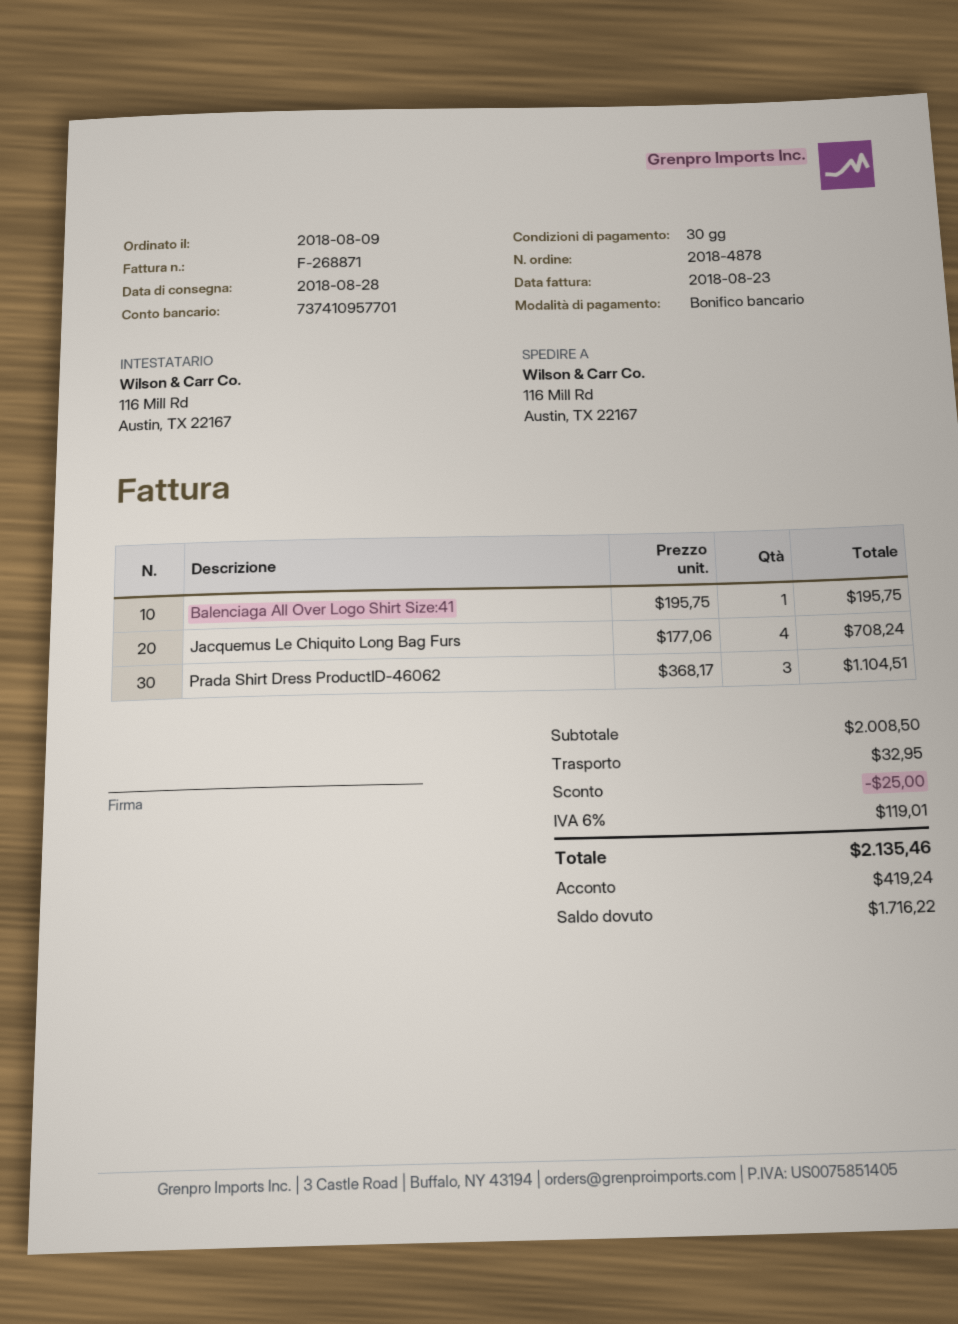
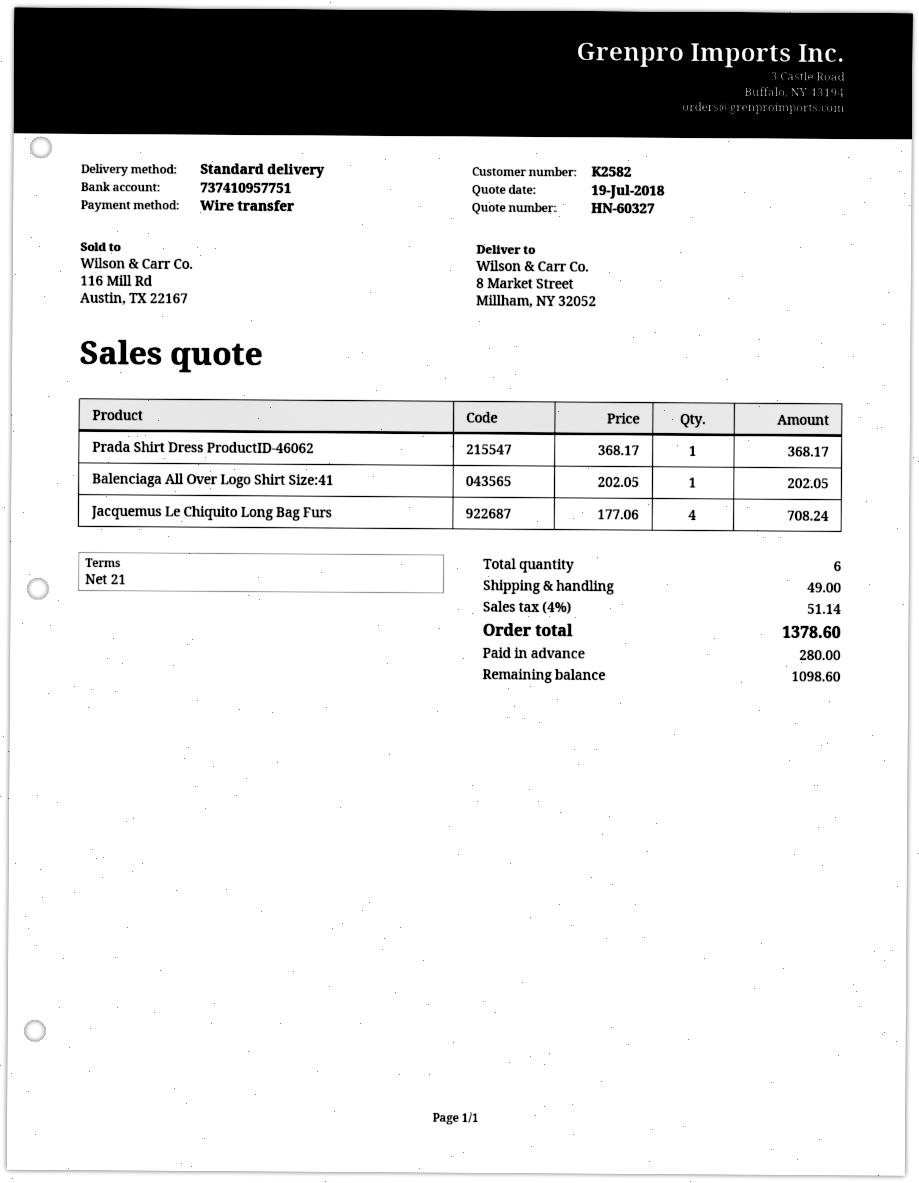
payment terms: 30 days -> 21 days
bank account: 737410957701 -> 737410957751
ship to: 116 Mill Rd, Austin, TX 22167 -> 8 Market Street, Millham, NY 32052
Balenciaga All Over Logo Shirt Size:41: 1 x 195.75 = 195.75 -> 1 x 202.05 = 202.05
Prada Shirt Dress ProductID-46062: 3 x 368.17 = 1104.51 -> 1 x 368.17 = 368.17
discount: 25.00 -> none
shipping: 32.95 -> 49.00
tax: 6% = 119.01 -> 4% = 51.14
total: 2135.46 -> 1378.60
deposit: 419.24 -> 280.00
balance: 1716.22 -> 1098.60

